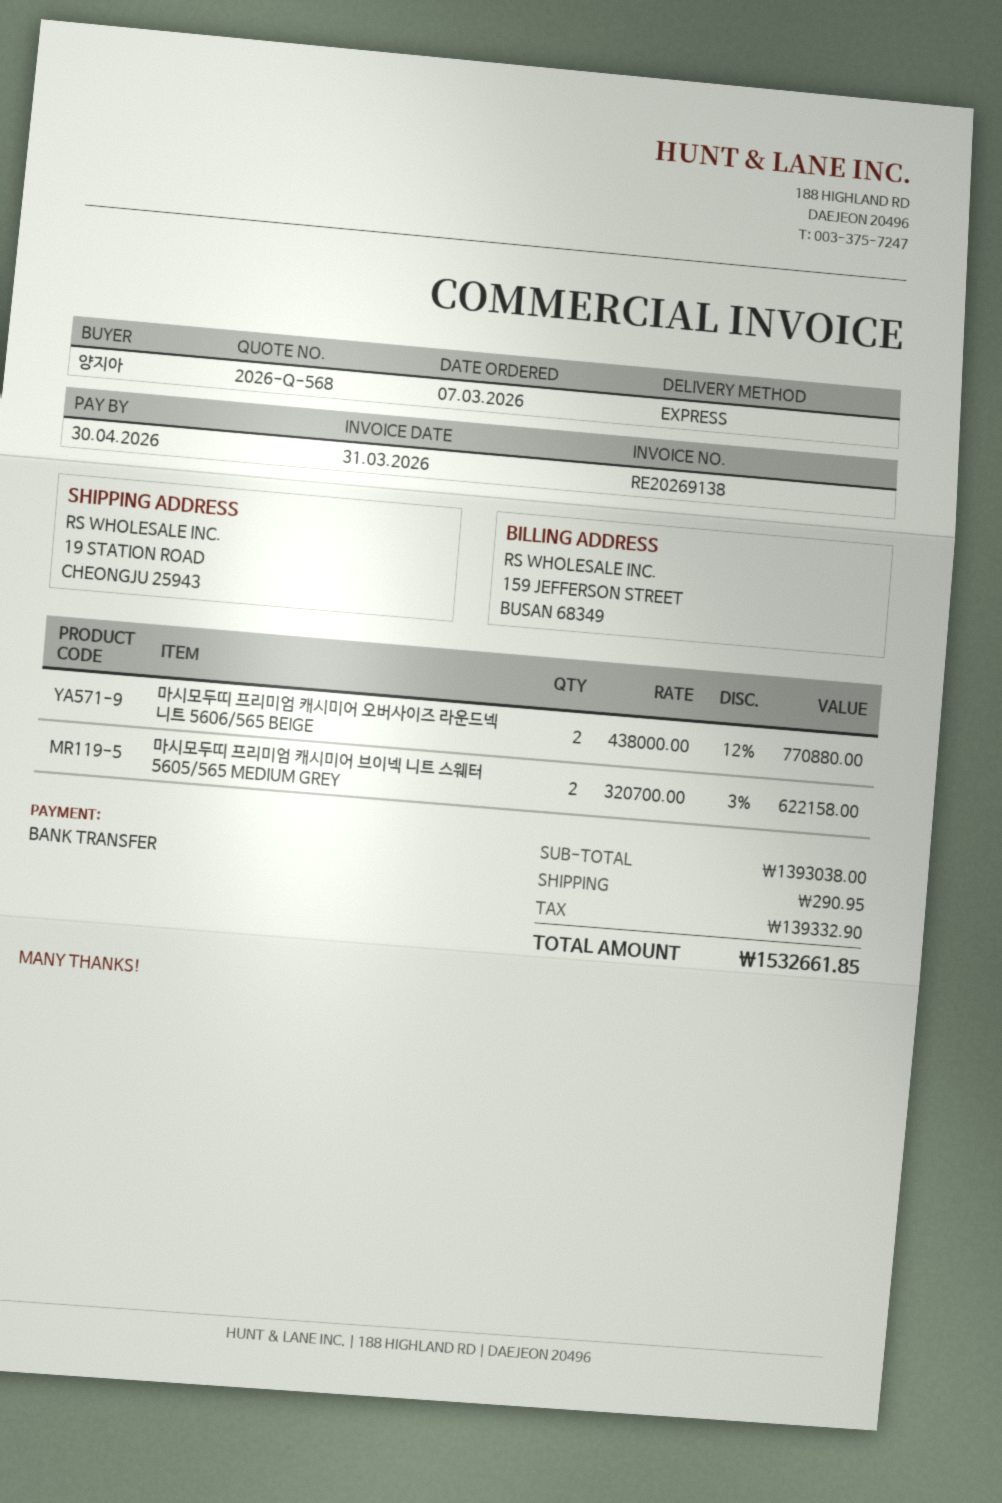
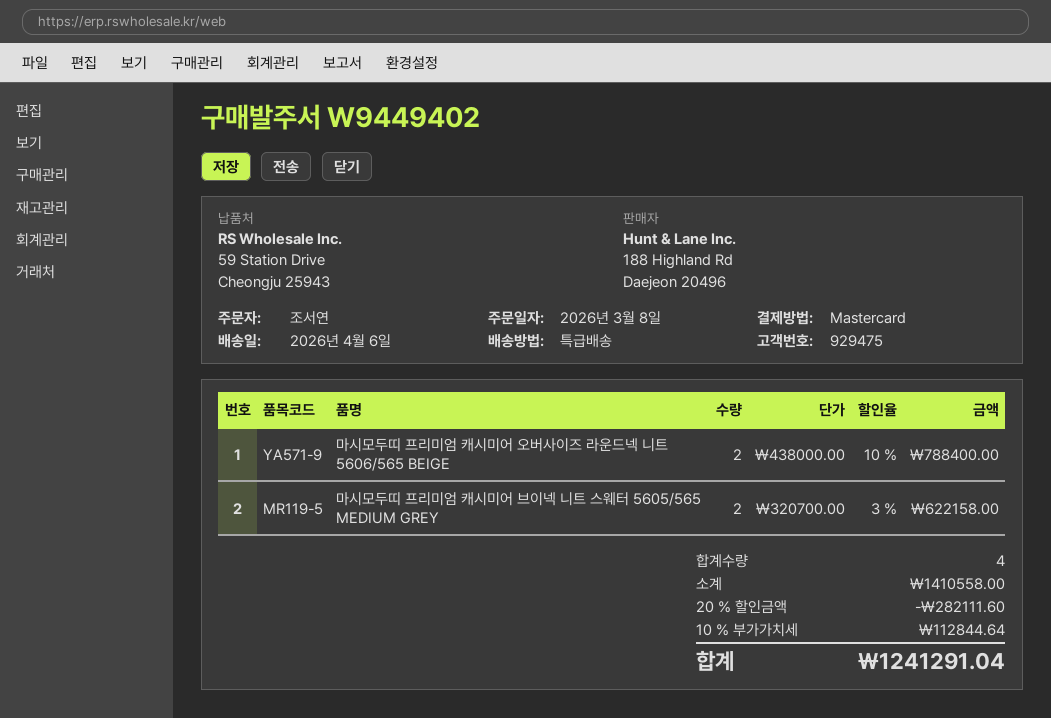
order date: 2026-03-07 -> 2026-03-08
ordered by: 양지아 -> 조서연
payment method: bank transfer -> Mastercard
ship to: 19 STATION ROAD, CHEONGJU 25943 -> 59 Station Drive, Cheongju 25943
마시모두띠 프리미엄 캐시미어 오버사이즈 라운드넥 니트 5606/565 BEIGE: 2 x 438000.00 - 12% = 770880.00 -> 2 x 438000.00 - 10% = 788400.00
subtotal: 1393038.00 -> 1410558.00
discount: none -> 20% = 282111.60
shipping: 290.95 -> none
tax: 139332.90 -> 112844.64
total: 1532661.85 -> 1241291.04

